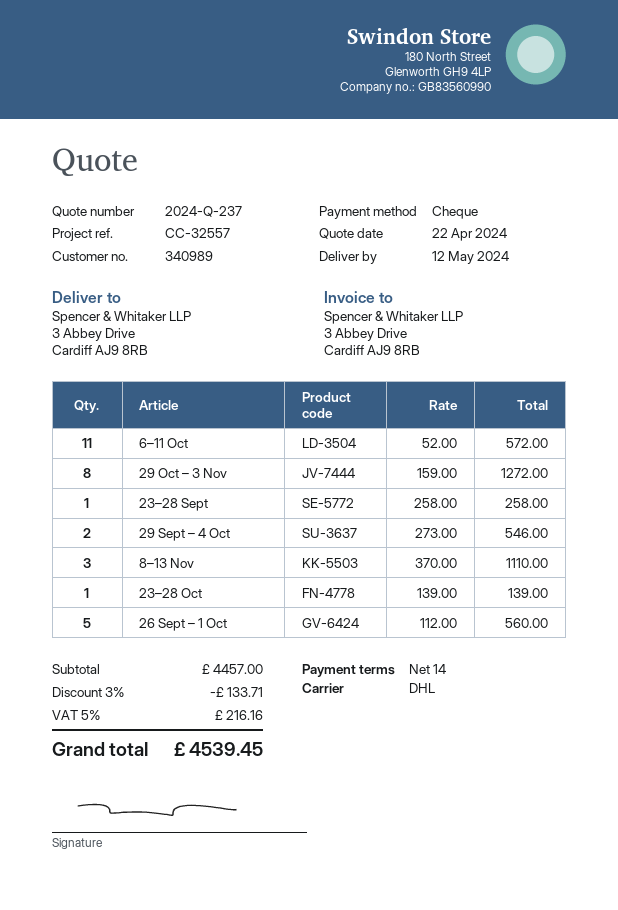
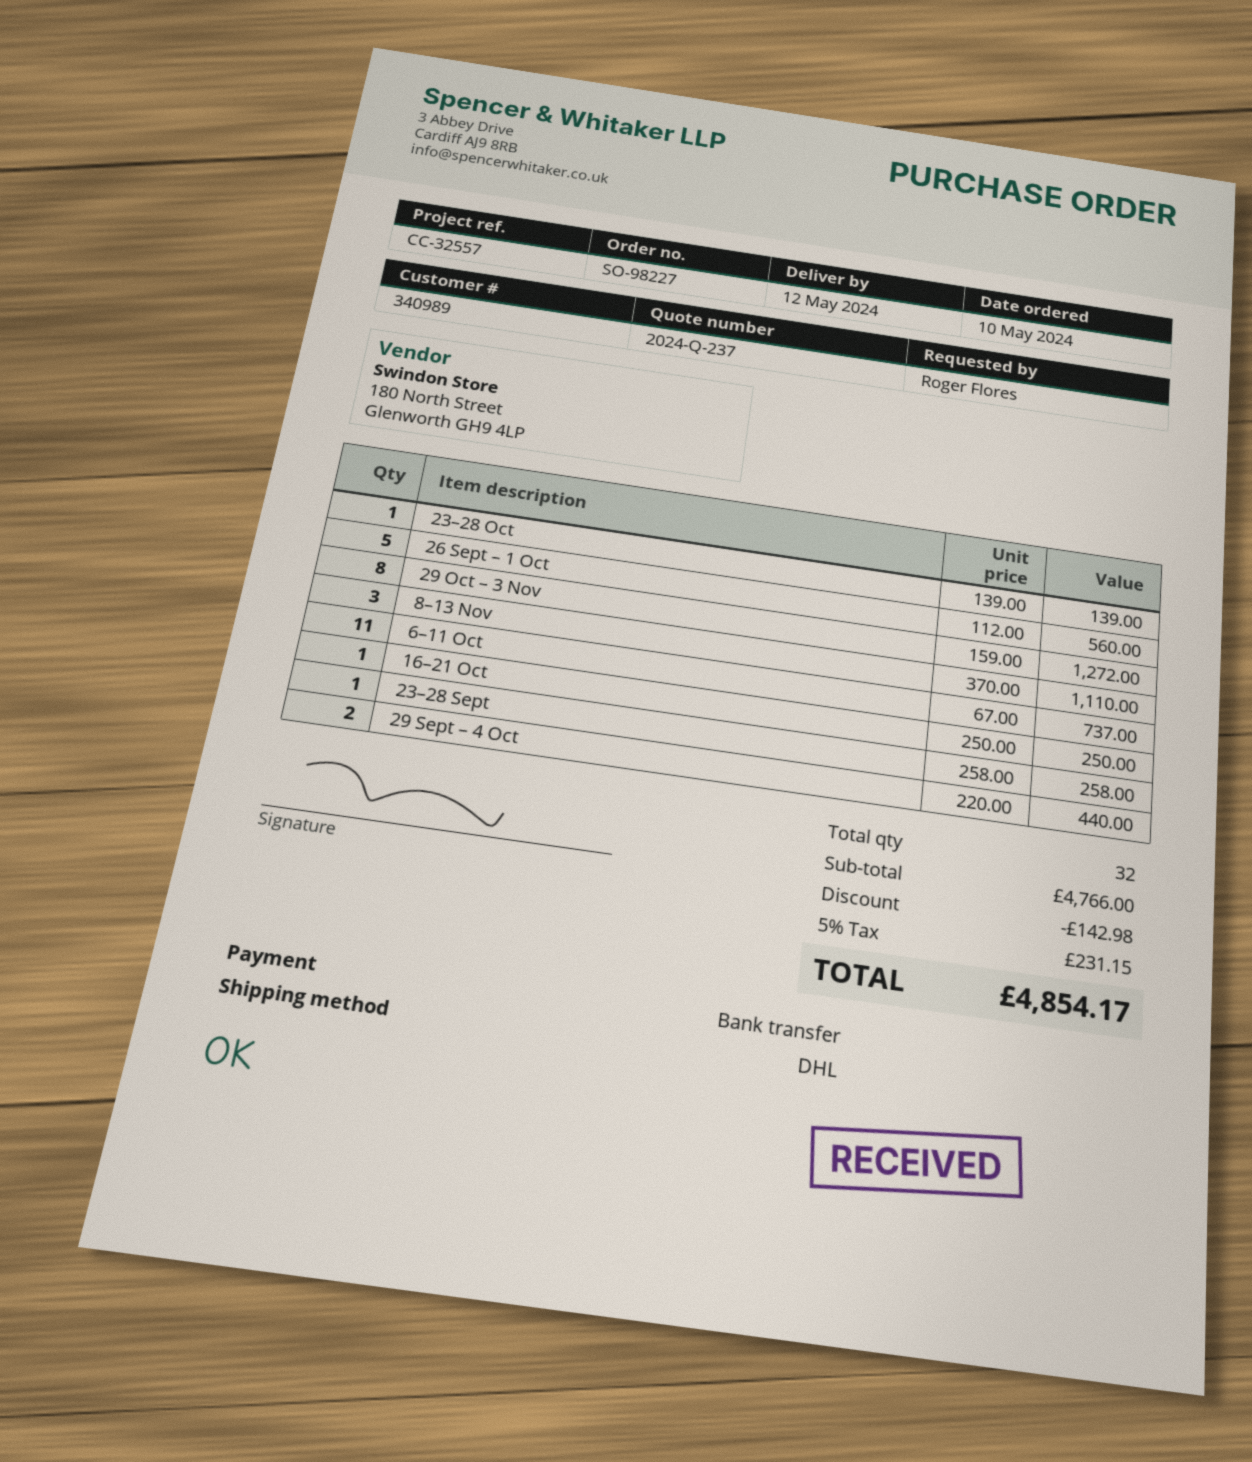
payment method: cheque -> bank transfer
6–11 Oct: 11 x 52.00 = 572.00 -> 11 x 67.00 = 737.00
29 Sept – 4 Oct: 2 x 273.00 = 546.00 -> 2 x 220.00 = 440.00
16–21 Oct: none -> 1 x 250.00 = 250.00
subtotal: 4457.00 -> 4766.00
discount: 133.71 -> 142.98
tax: 5% = 216.16 -> 5% = 231.15
total: 4539.45 -> 4854.17

